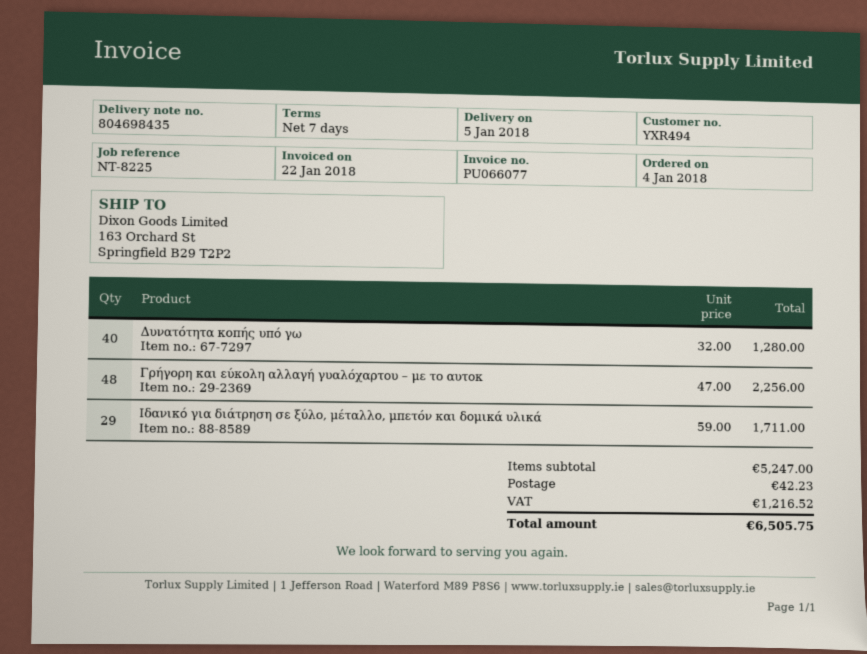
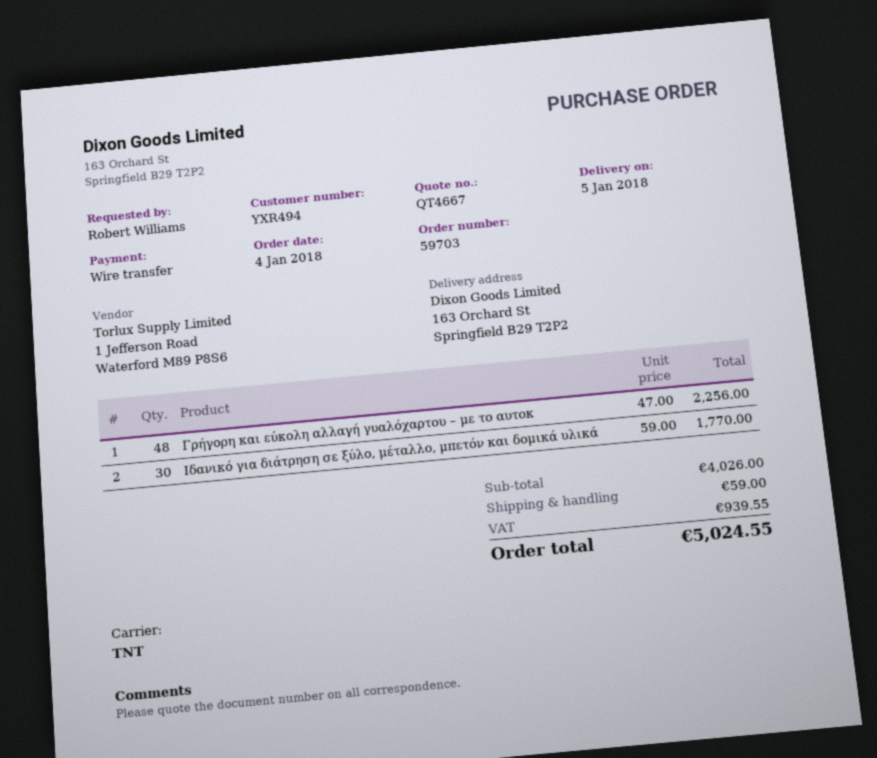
Δυνατότητα κοπής υπό γω: 40 x 32.00 = 1280.00 -> none
Ιδανικό για διάτρηση σε ξύλο, μέταλλο, μπετόν και δομικά υλικά: 29 x 59.00 = 1711.00 -> 30 x 59.00 = 1770.00
subtotal: 5247.00 -> 4026.00
shipping: 42.23 -> 59.00
tax: 1216.52 -> 939.55
total: 6505.75 -> 5024.55

